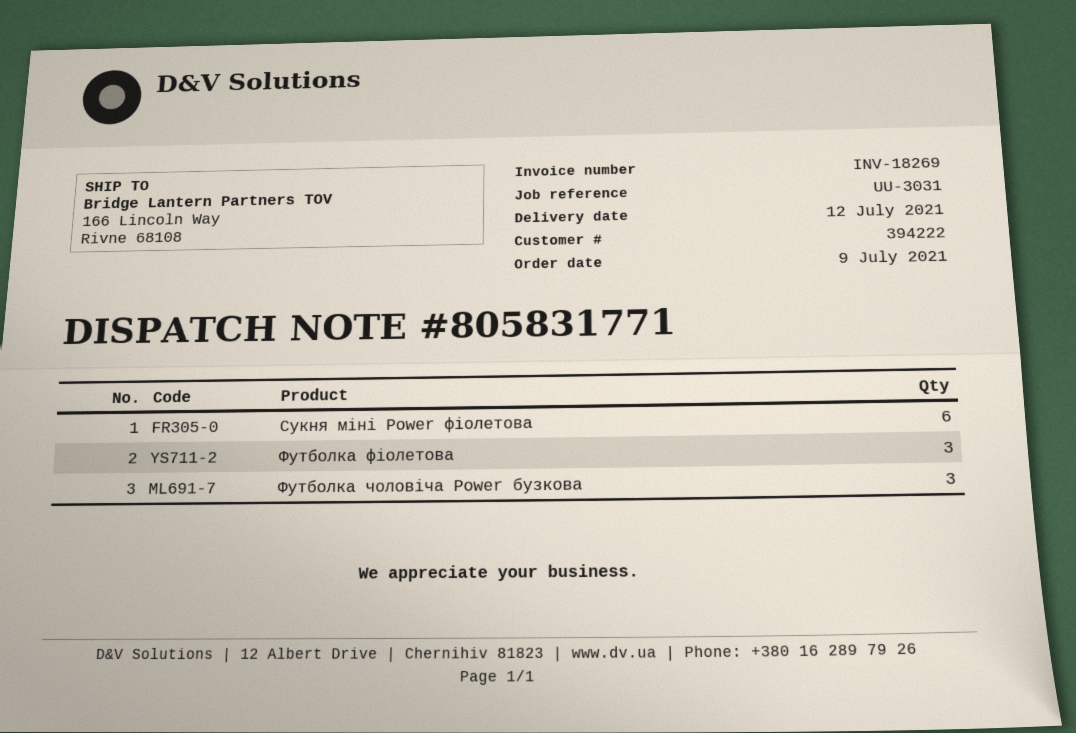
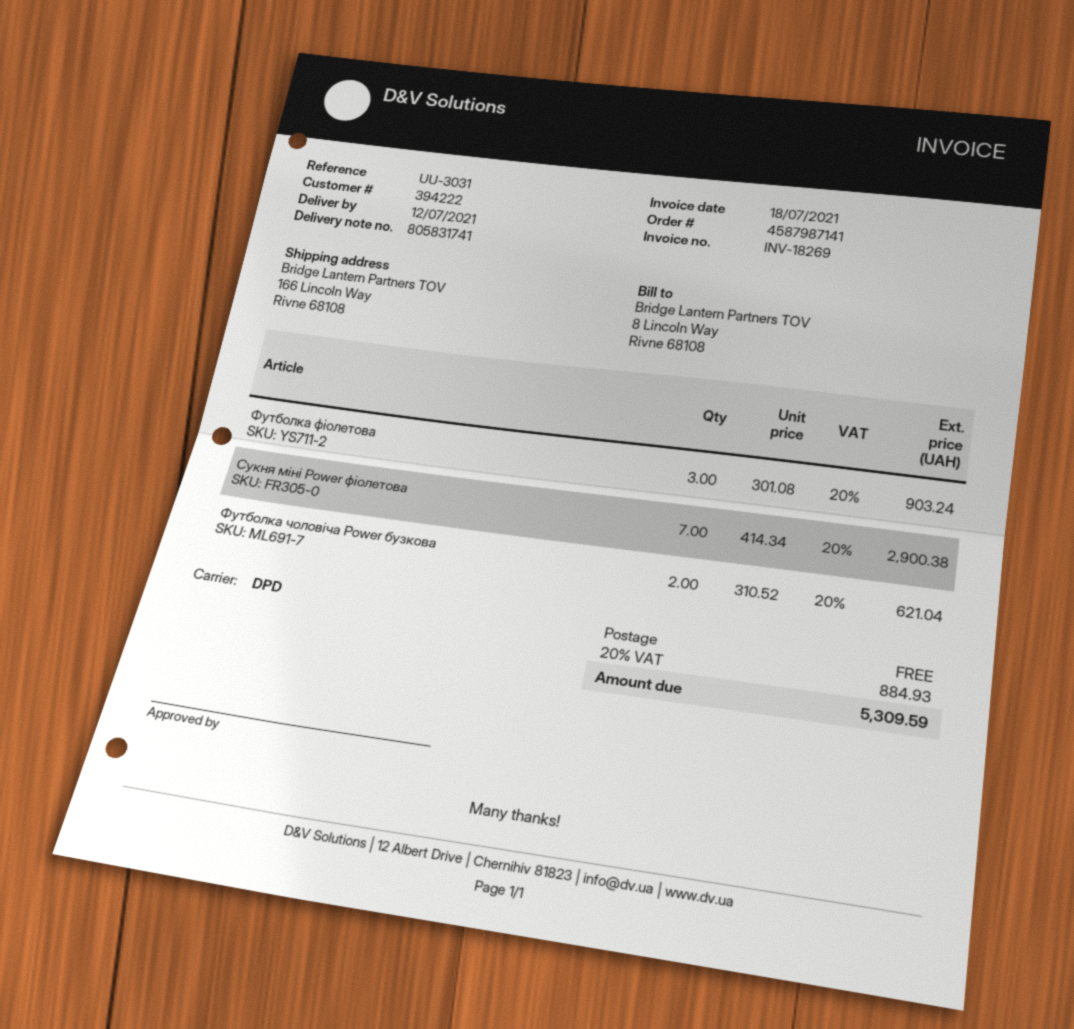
delivery note number: 805831771 -> 805831741
Сукня міні Power фіолетова: 6 -> 7
Футболка чоловіча Power бузкова: 3 -> 2

